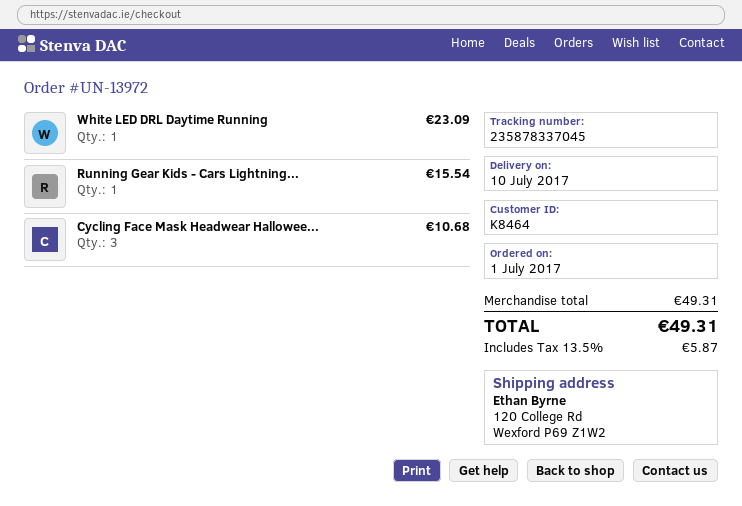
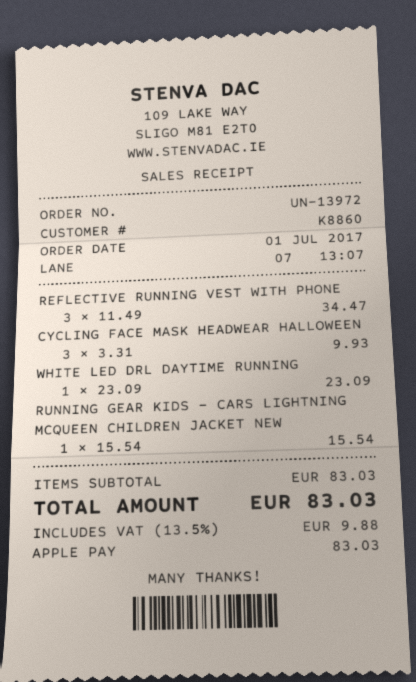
customer number: K8464 -> K8860
Cycling Face Mask Headwear Hallowee...: 3 for 10.68 -> 3 for 9.93
REFLECTIVE RUNNING VEST WITH PHONE: none -> 3 for 34.47
subtotal: 49.31 -> 83.03
tax: 13.5% = 5.87 -> 13.5% = 9.88
total: 49.31 -> 83.03

